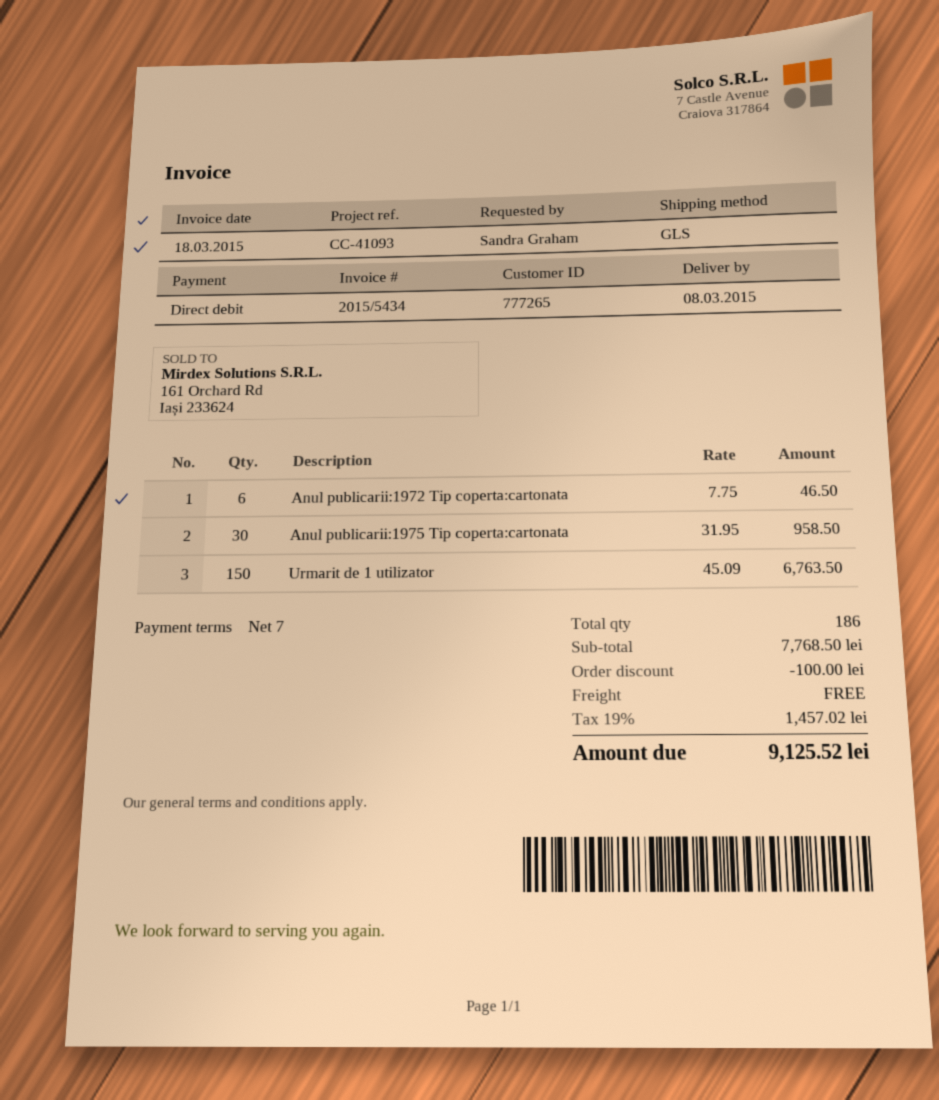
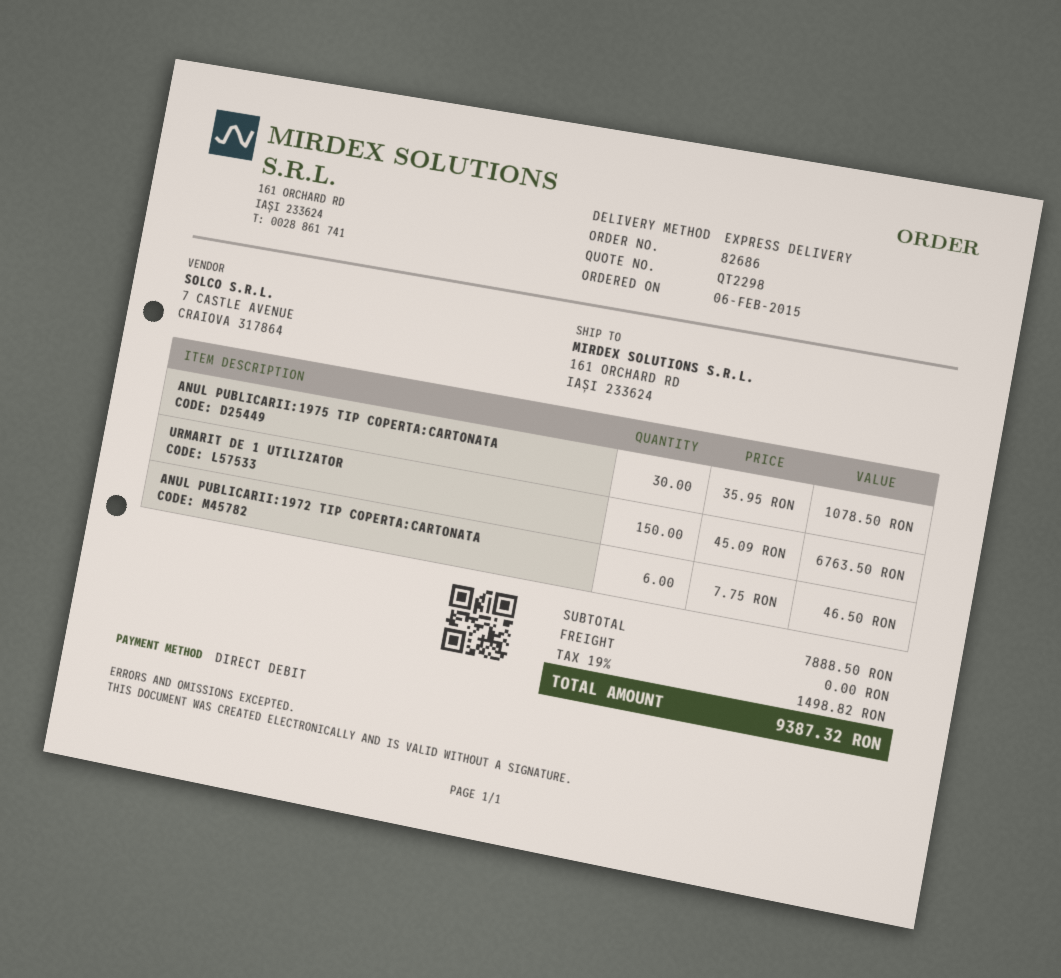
shipping method: GLS -> express
Anul publicarii:1975 Tip coperta:cartonata: 30 x 31.95 = 958.50 -> 30 x 35.95 = 1078.50
subtotal: 7768.50 -> 7888.50
discount: 100.00 -> none
tax: 19% = 1457.02 -> 19% = 1498.82
total: 9125.52 -> 9387.32

